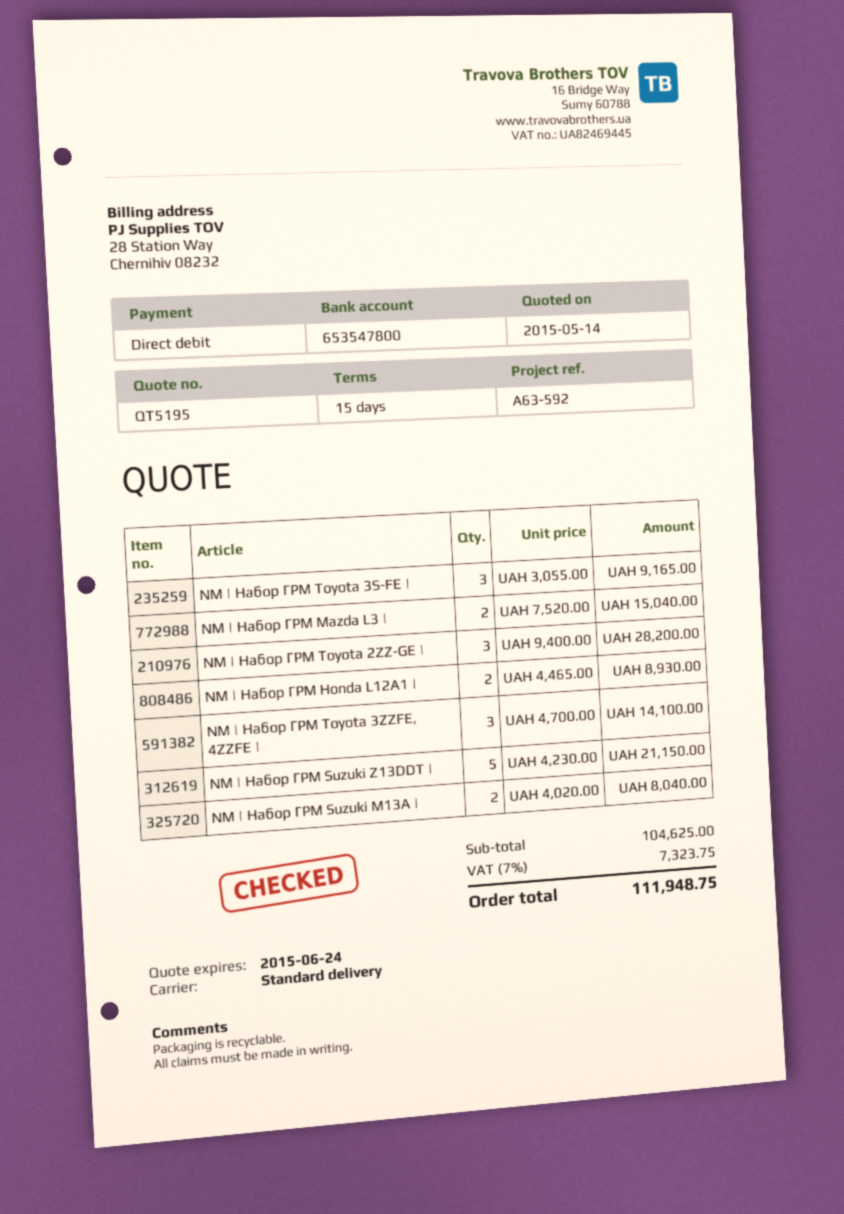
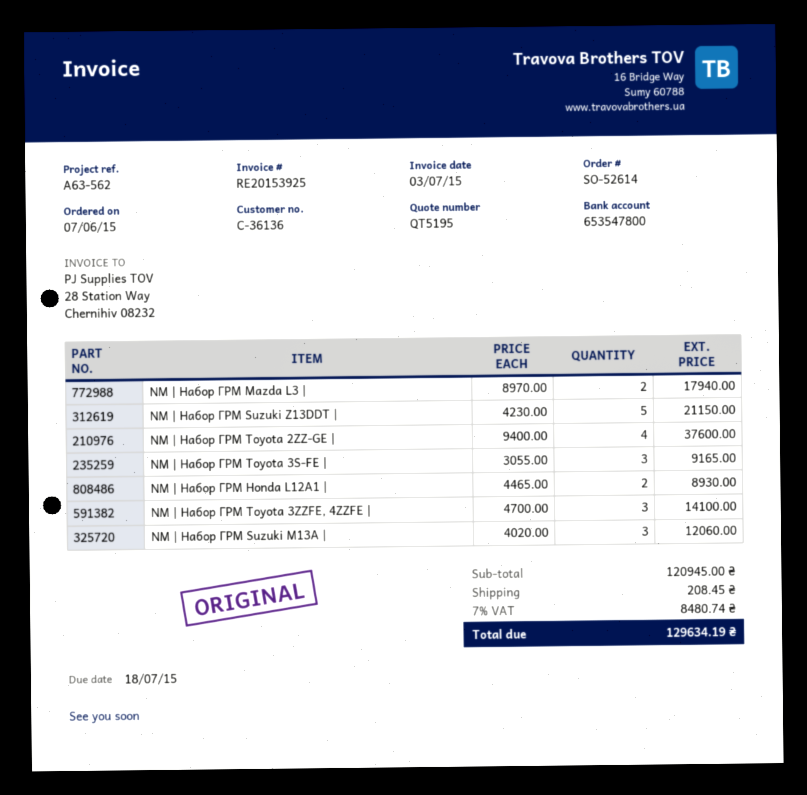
reference: A63-592 -> A63-562
NM | Набор ГРМ Mazda L3 |: 2 x 7520.00 = 15040.00 -> 2 x 8970.00 = 17940.00
NM | Набор ГРМ Toyota 2ZZ-GE |: 3 x 9400.00 = 28200.00 -> 4 x 9400.00 = 37600.00
NM | Набор ГРМ Suzuki M13A |: 2 x 4020.00 = 8040.00 -> 3 x 4020.00 = 12060.00
subtotal: 104625.00 -> 120945.00
shipping: none -> 208.45
tax: 7% = 7323.75 -> 7% = 8480.74
total: 111948.75 -> 129634.19

